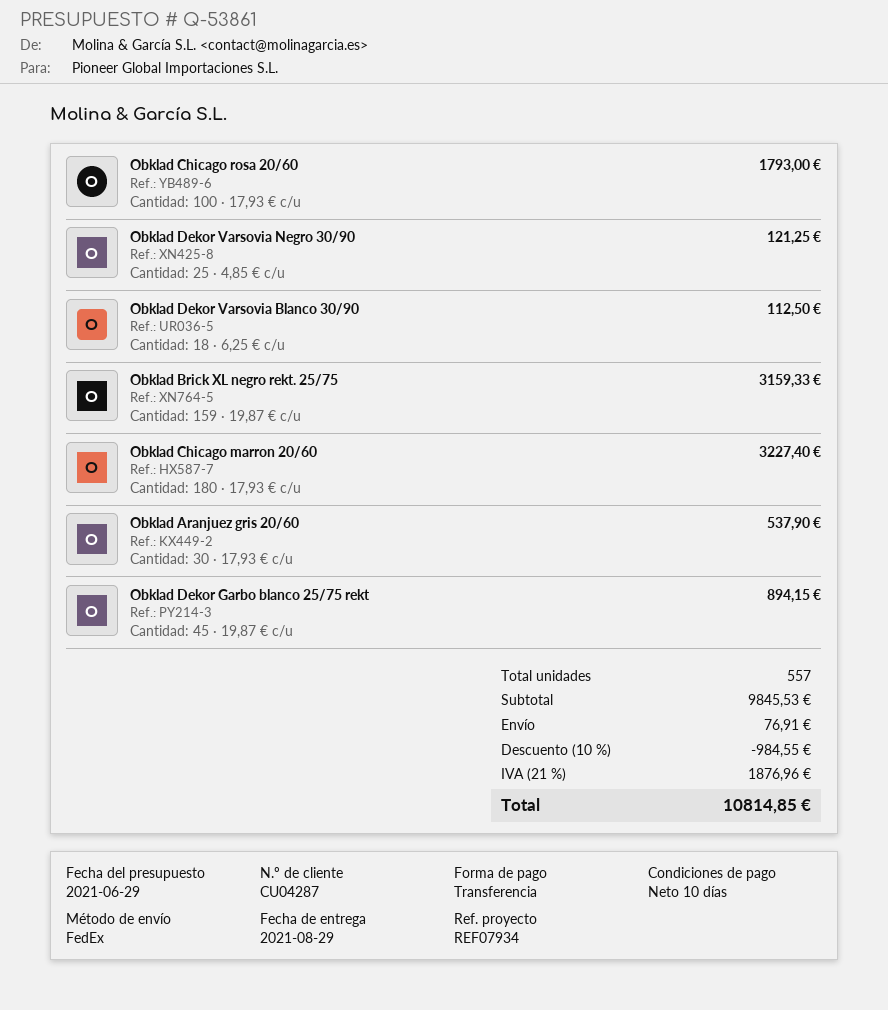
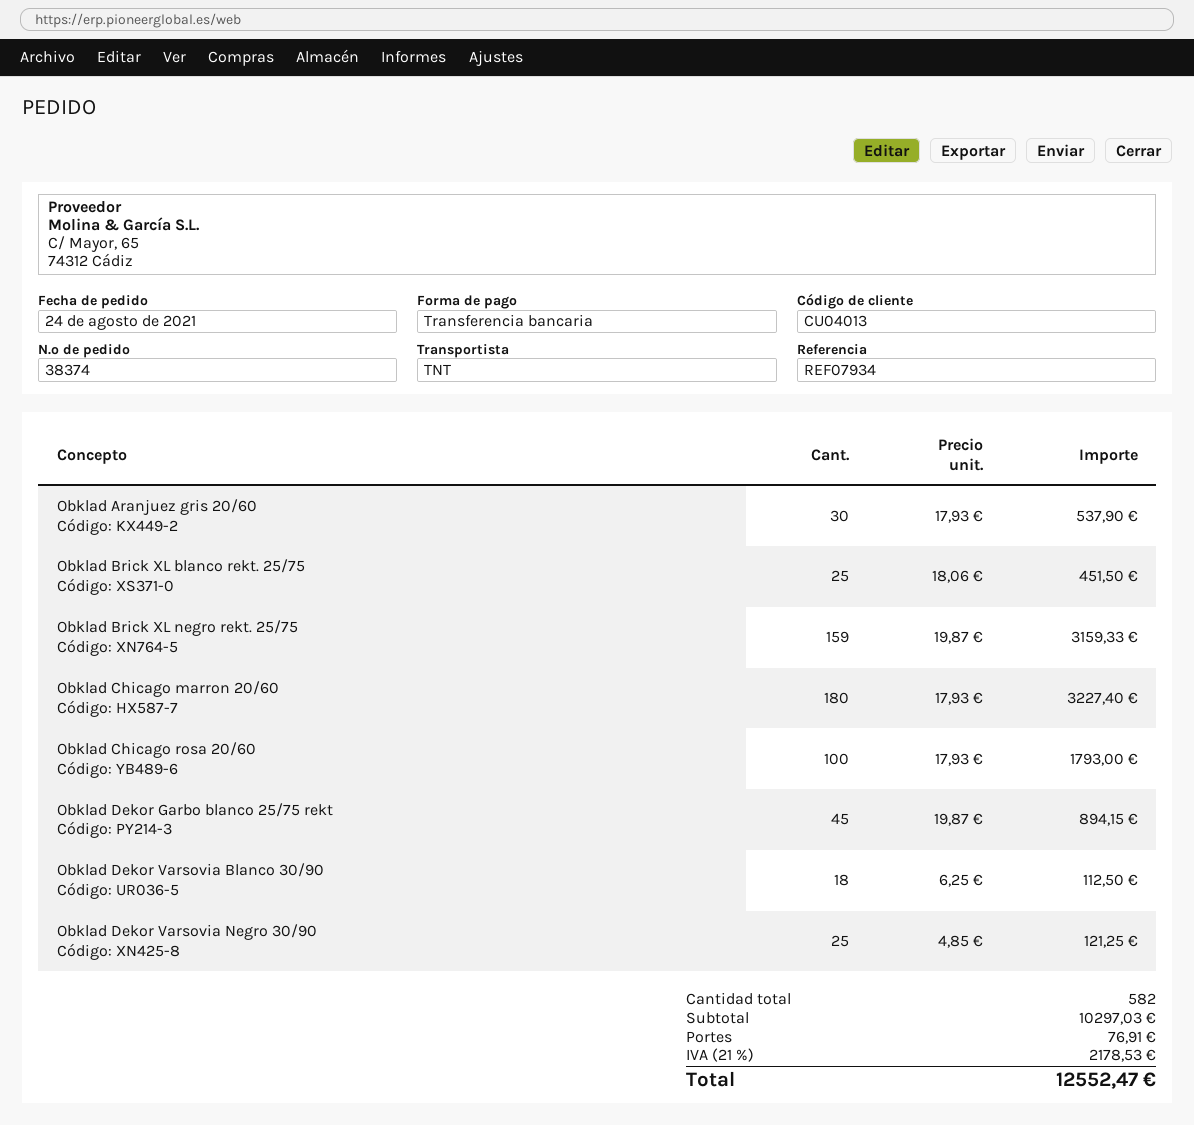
customer number: CU04287 -> CU04013
shipping method: FedEx -> TNT
Obklad Brick XL blanco rekt. 25/75: none -> 25 x 18.06 = 451.50
total quantity: 557 -> 582
subtotal: 9845.53 -> 10297.03
discount: 10% = 984.55 -> none
tax: 21% = 1876.96 -> 21% = 2178.53
total: 10814.85 -> 12552.47

